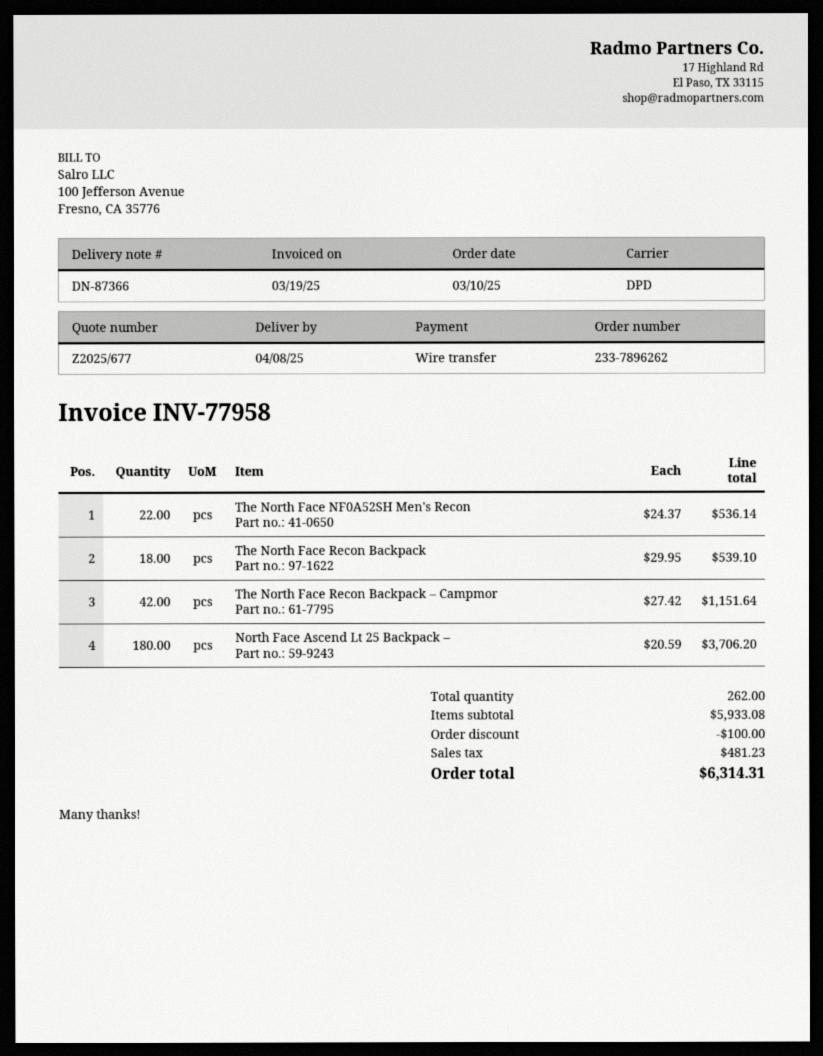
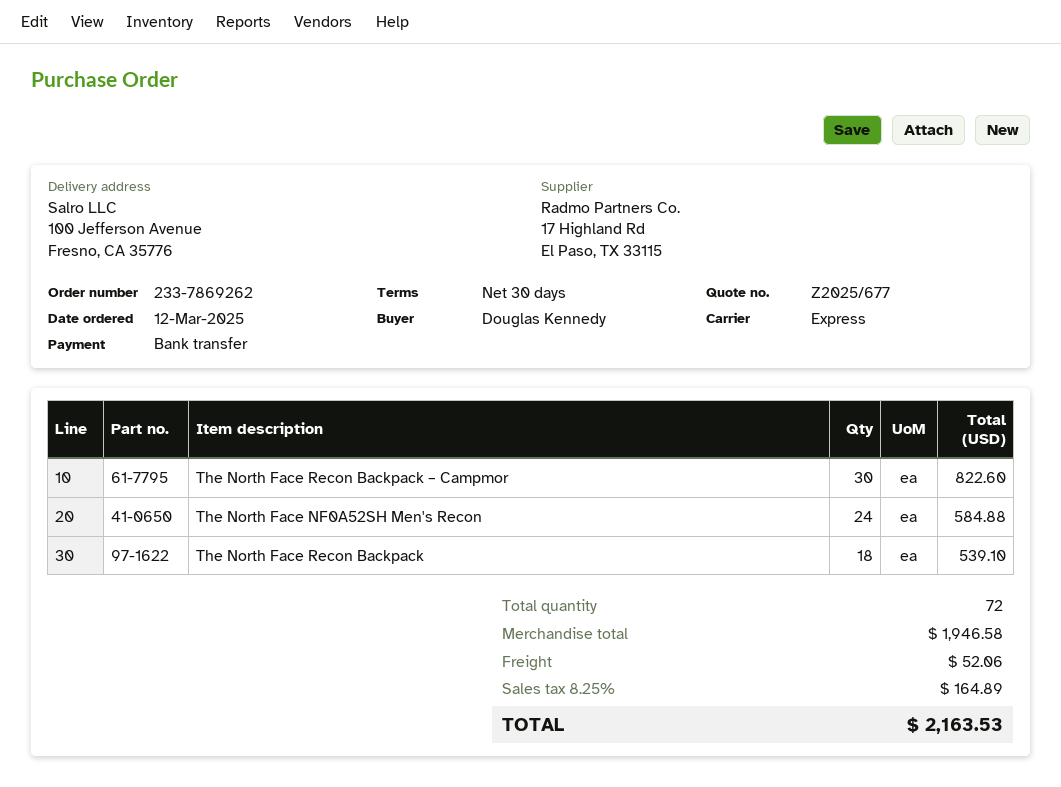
order number: 233-7896262 -> 233-7869262
order date: 2025-03-10 -> 2025-03-12
shipping method: DPD -> express
The North Face NF0A52SH Men's Recon: 22 for 536.14 -> 24 for 584.88
The North Face Recon Backpack – Campmor: 42 for 1151.64 -> 30 for 822.60
North Face Ascend Lt 25 Backpack –: 180 for 3706.20 -> none
total quantity: 262 -> 72
subtotal: 5933.08 -> 1946.58
discount: 100.00 -> none
shipping: none -> 52.06
tax: 481.23 -> 164.89
total: 6314.31 -> 2163.53

